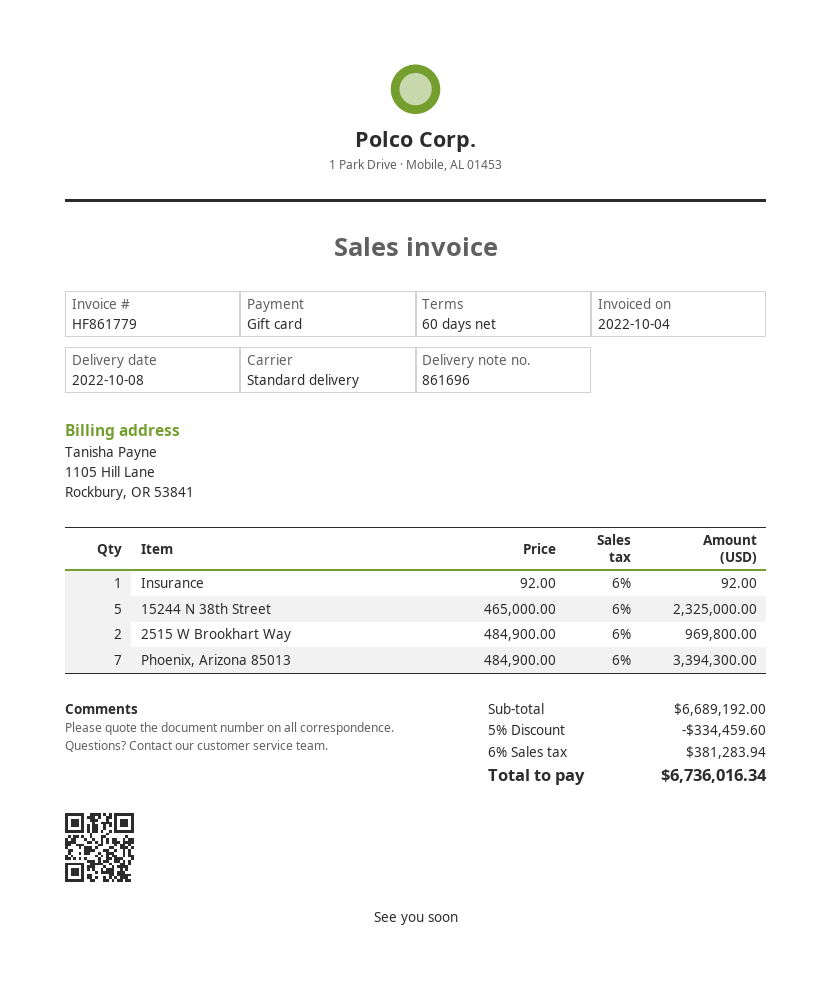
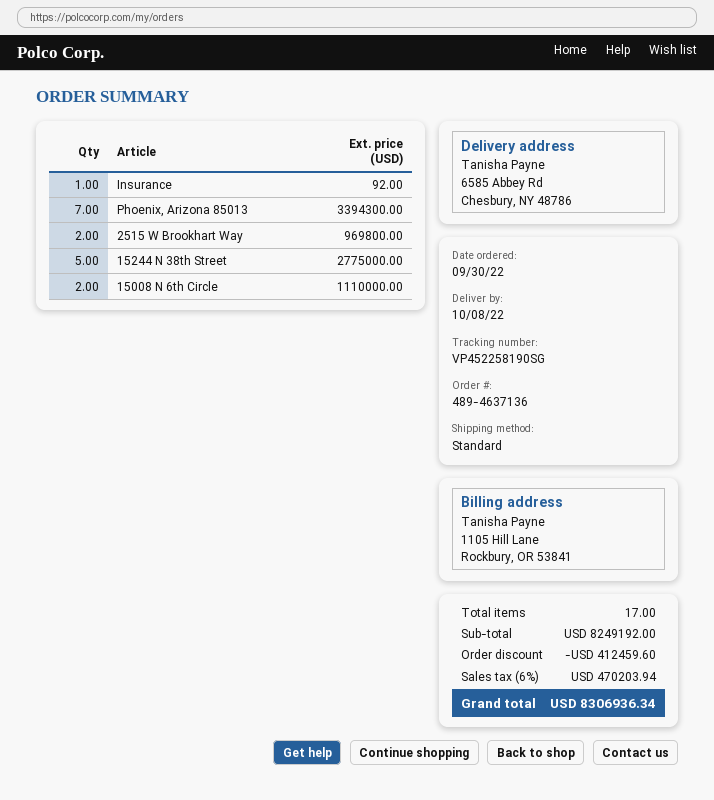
15244 N 38th Street: 5 for 2325000.00 -> 5 for 2775000.00
15008 N 6th Circle: none -> 2 for 1110000.00
subtotal: 6689192.00 -> 8249192.00
discount: 334459.60 -> 412459.60
tax: 6% = 381283.94 -> 6% = 470203.94
total: 6736016.34 -> 8306936.34

